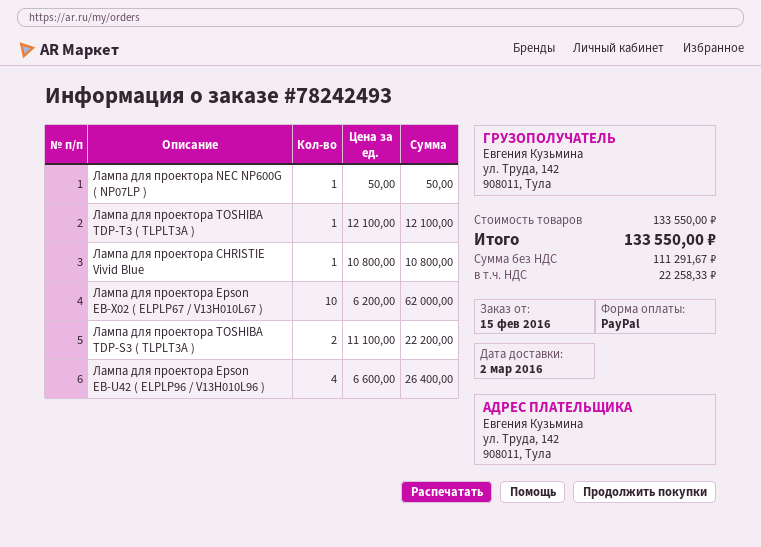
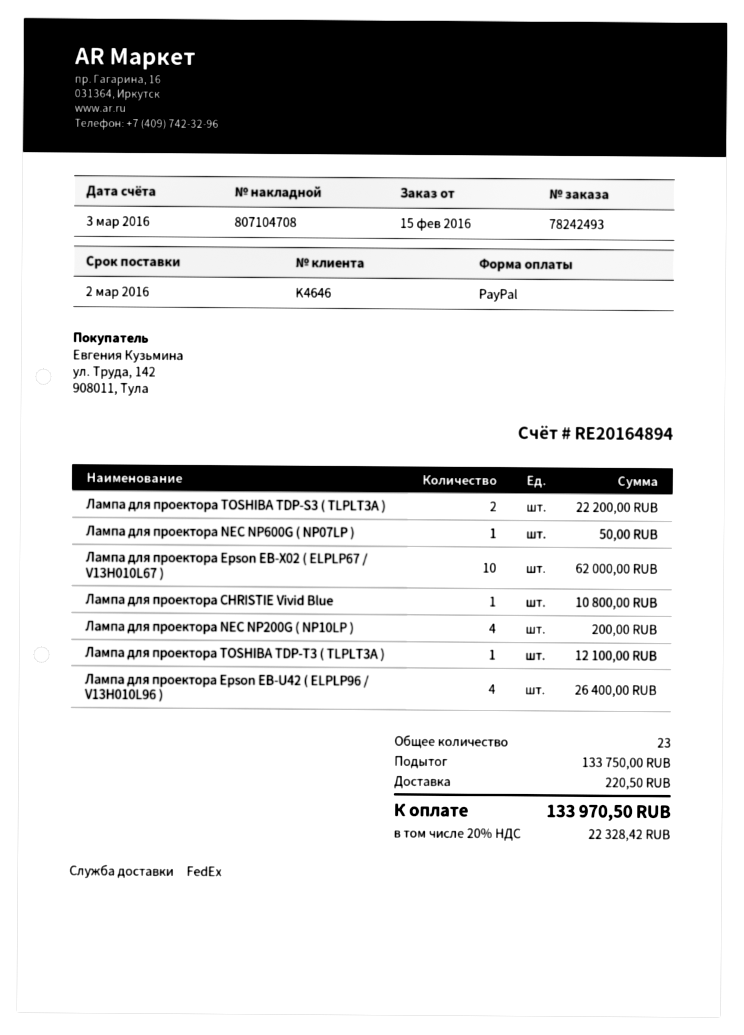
Лампа для проектора NEC NP200G ( NP10LP ): none -> 4 for 200.00
subtotal: 133550.00 -> 133750.00
shipping: none -> 220.50
tax: 22258.33 -> 22328.42
total: 133550.00 -> 133970.50

